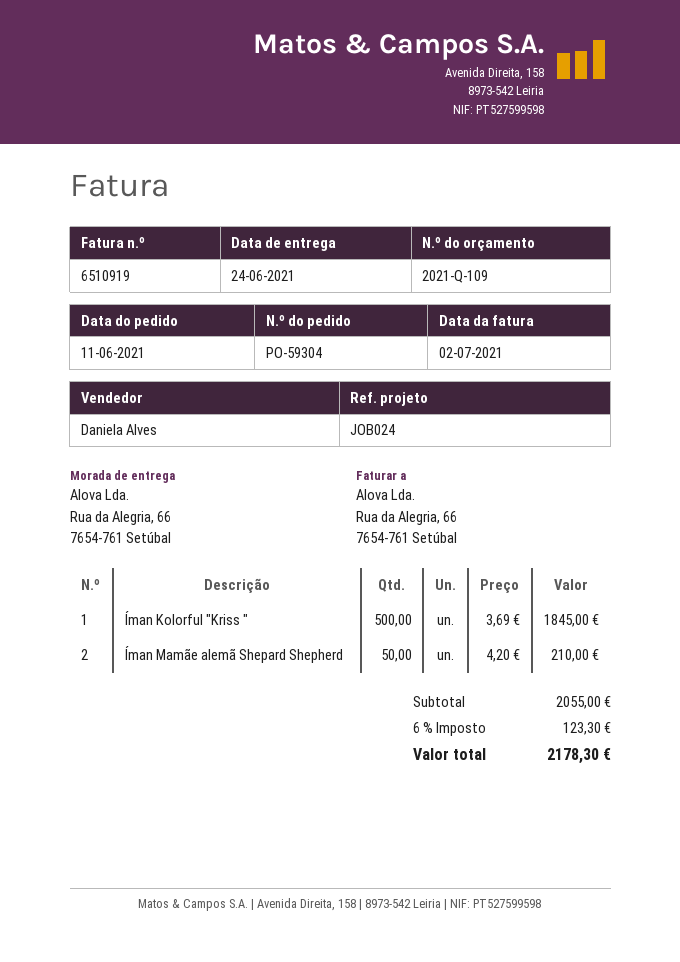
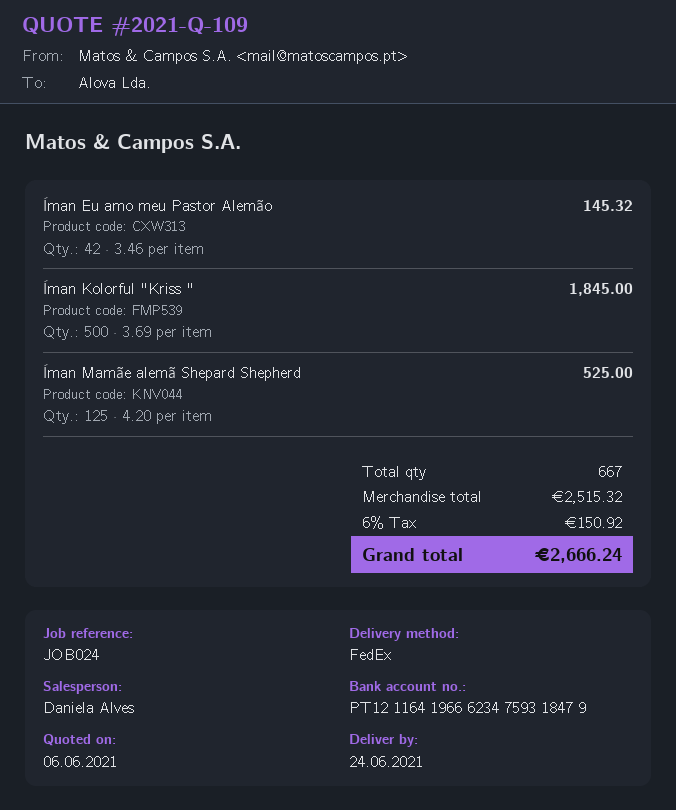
Íman Mamãe alemã Shepard Shepherd: 50 x 4.20 = 210.00 -> 125 x 4.20 = 525.00
Íman Eu amo meu Pastor Alemão: none -> 42 x 3.46 = 145.32
subtotal: 2055.00 -> 2515.32
tax: 6% = 123.30 -> 6% = 150.92
total: 2178.30 -> 2666.24

